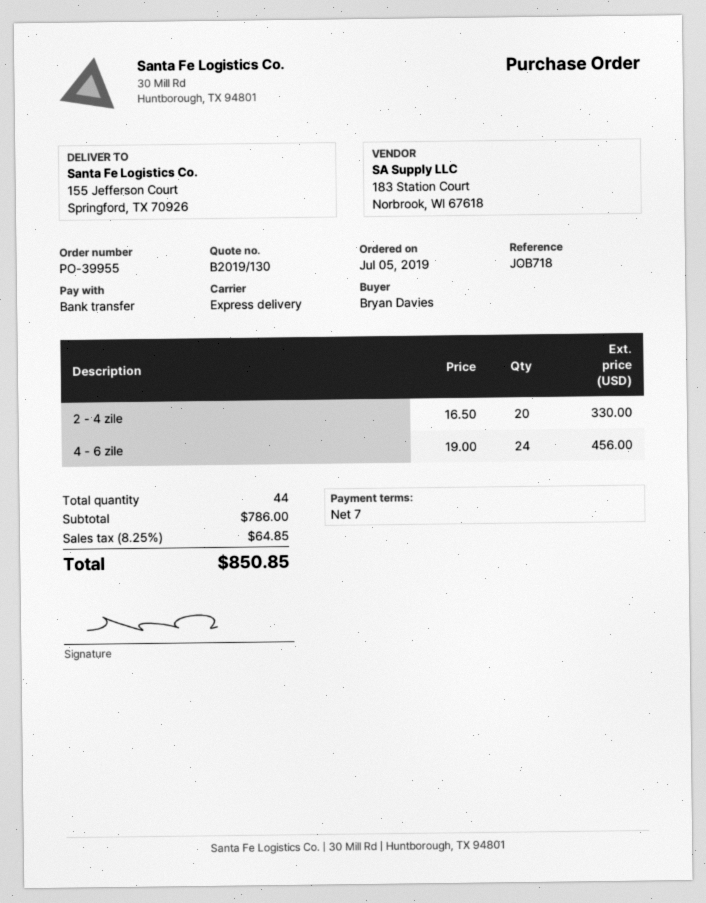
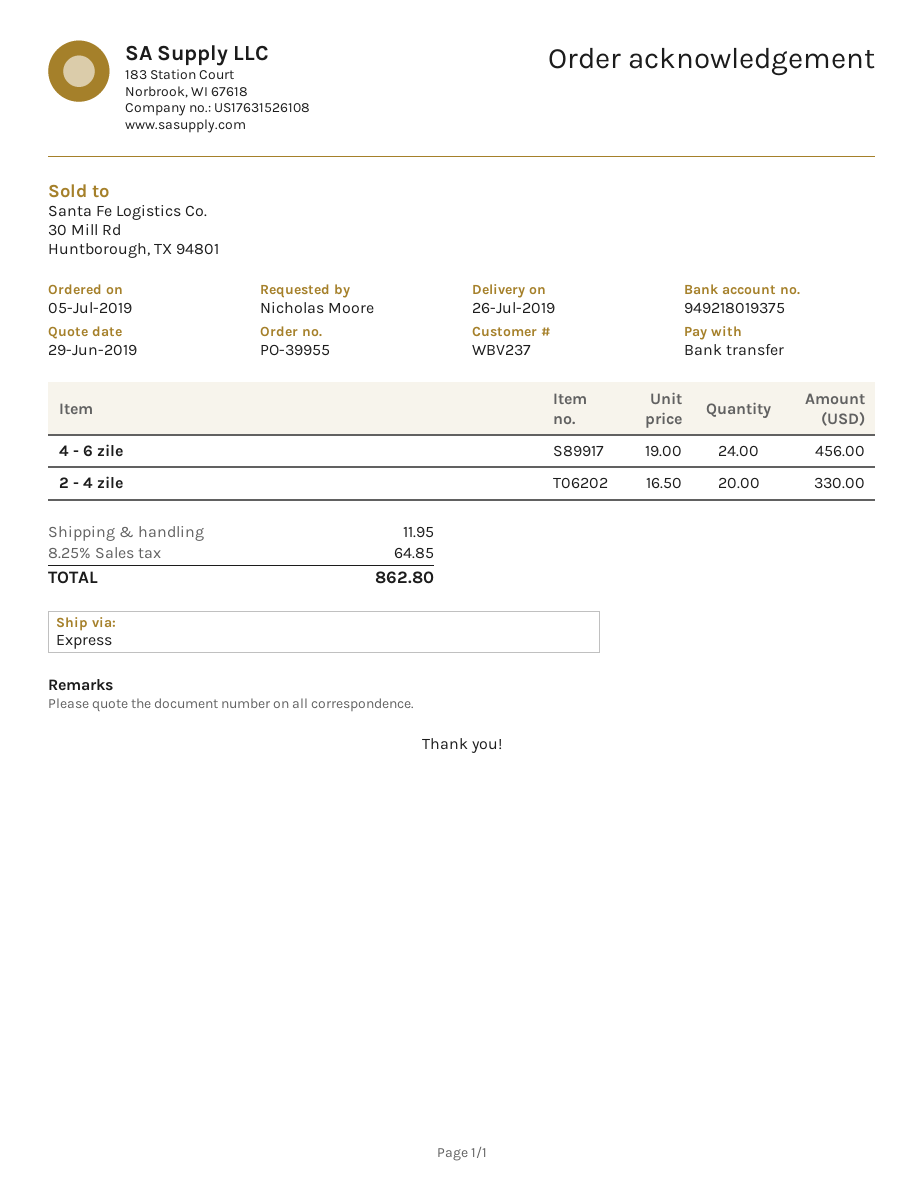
ordered by: Bryan Davies -> Nicholas Moore
shipping: none -> 11.95
total: 850.85 -> 862.80

